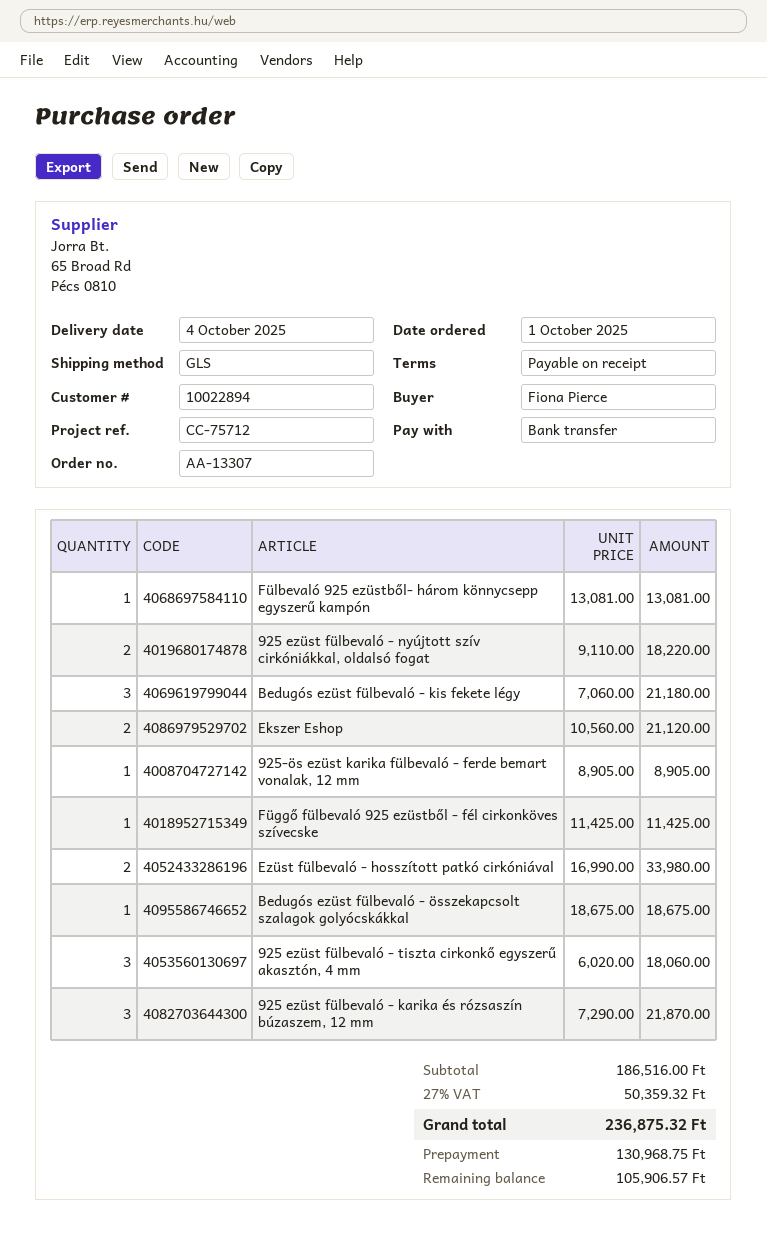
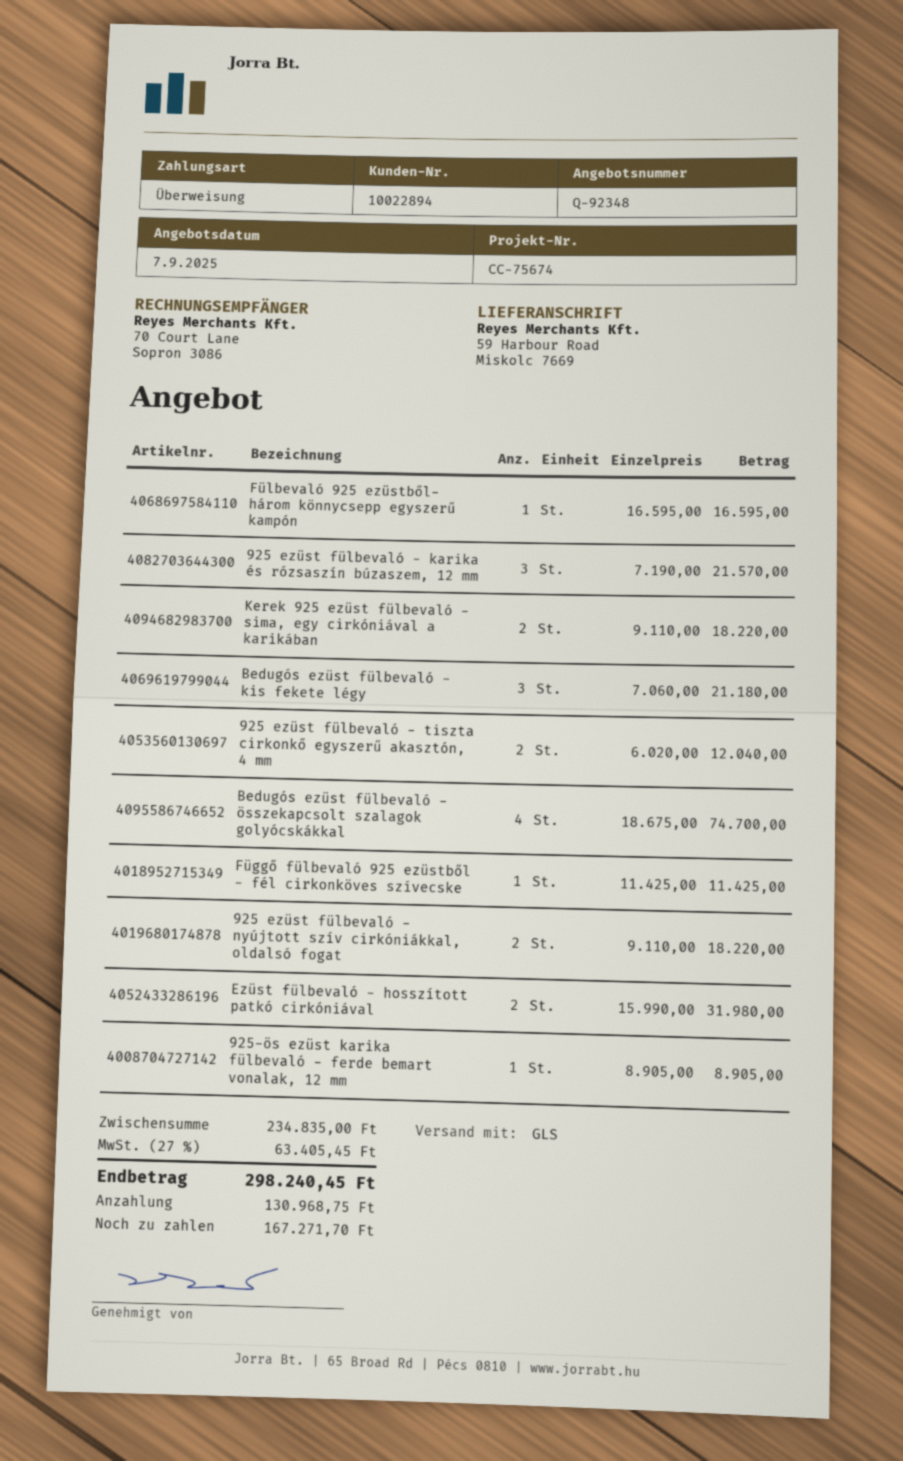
reference: CC-75712 -> CC-75674
Fülbevaló 925 ezüstből- három könnycsepp egyszerű kampón: 1 x 13081.00 = 13081.00 -> 1 x 16595.00 = 16595.00
Ekszer Eshop: 2 x 10560.00 = 21120.00 -> none
Ezüst fülbevaló - hosszított patkó cirkóniával: 2 x 16990.00 = 33980.00 -> 2 x 15990.00 = 31980.00
Bedugós ezüst fülbevaló - összekapcsolt szalagok golyócskákkal: 1 x 18675.00 = 18675.00 -> 4 x 18675.00 = 74700.00
925 ezüst fülbevaló - tiszta cirkonkő egyszerű akasztón, 4 mm: 3 x 6020.00 = 18060.00 -> 2 x 6020.00 = 12040.00
925 ezüst fülbevaló - karika és rózsaszín búzaszem, 12 mm: 3 x 7290.00 = 21870.00 -> 3 x 7190.00 = 21570.00
Kerek 925 ezüst fülbevaló - sima, egy cirkóniával a karikában: none -> 2 x 9110.00 = 18220.00
subtotal: 186516.00 -> 234835.00
tax: 27% = 50359.32 -> 27% = 63405.45
total: 236875.32 -> 298240.45
balance: 105906.57 -> 167271.70

